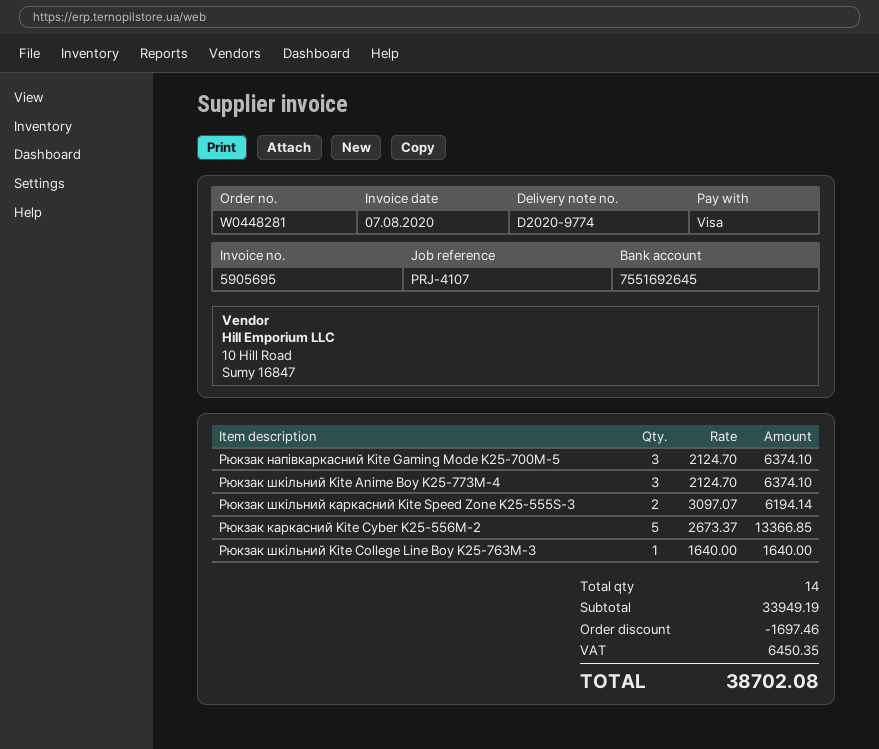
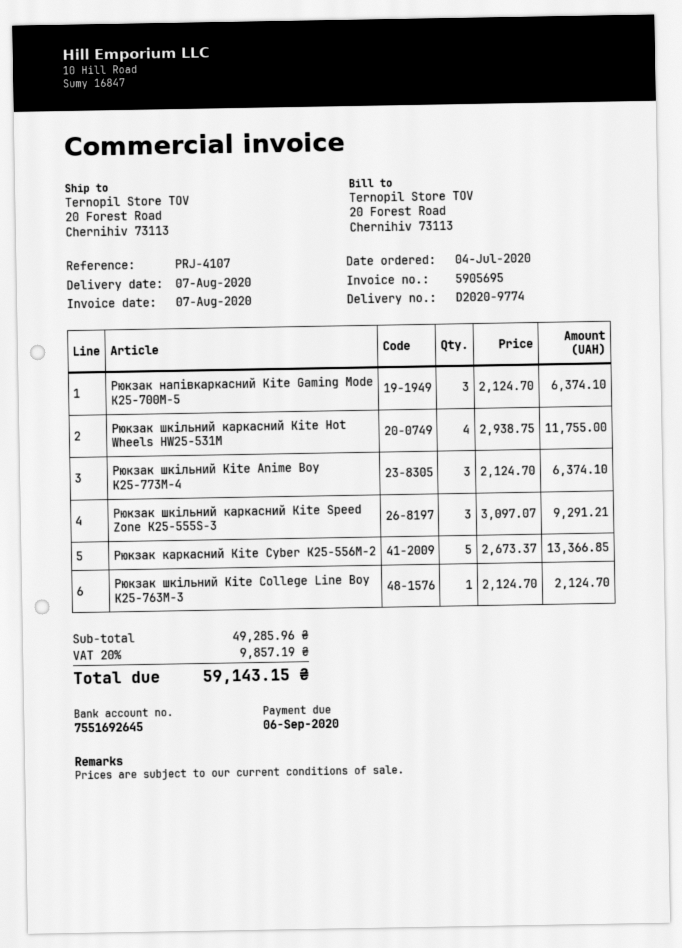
Рюкзак шкільний каркасний Kite Speed Zone K25-555S-3: 2 x 3097.07 = 6194.14 -> 3 x 3097.07 = 9291.21
Рюкзак шкільний Kite College Line Boy K25-763M-3: 1 x 1640.00 = 1640.00 -> 1 x 2124.70 = 2124.70
Рюкзак шкільний каркасний Kite Hot Wheels HW25-531M: none -> 4 x 2938.75 = 11755.00
subtotal: 33949.19 -> 49285.96
discount: 1697.46 -> none
tax: 6450.35 -> 9857.19
total: 38702.08 -> 59143.15

